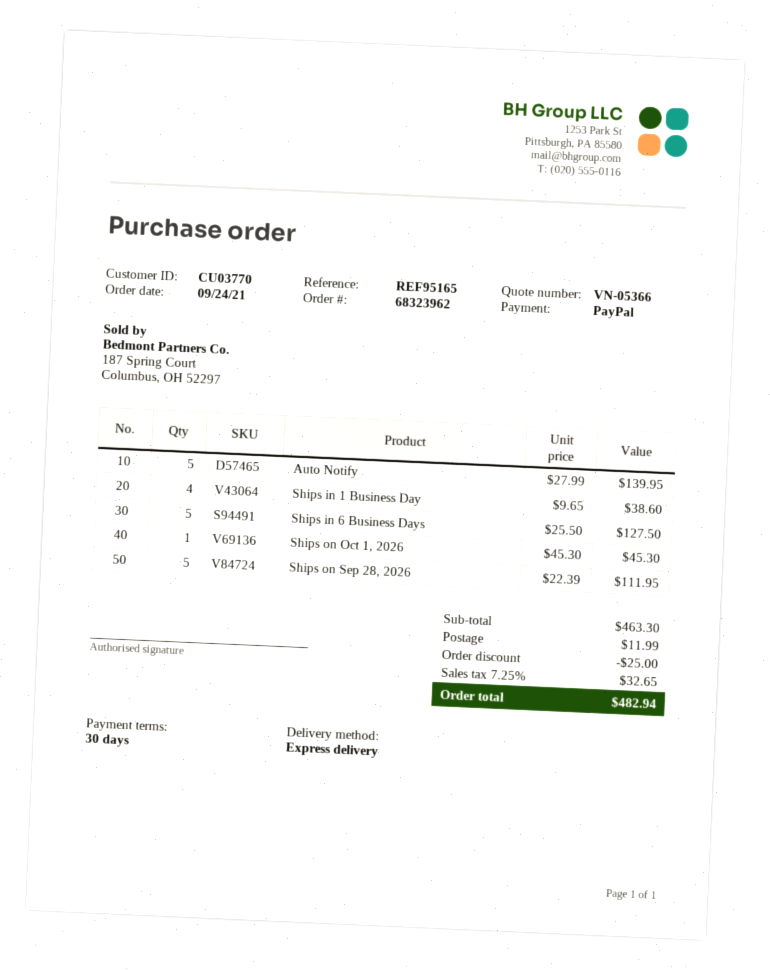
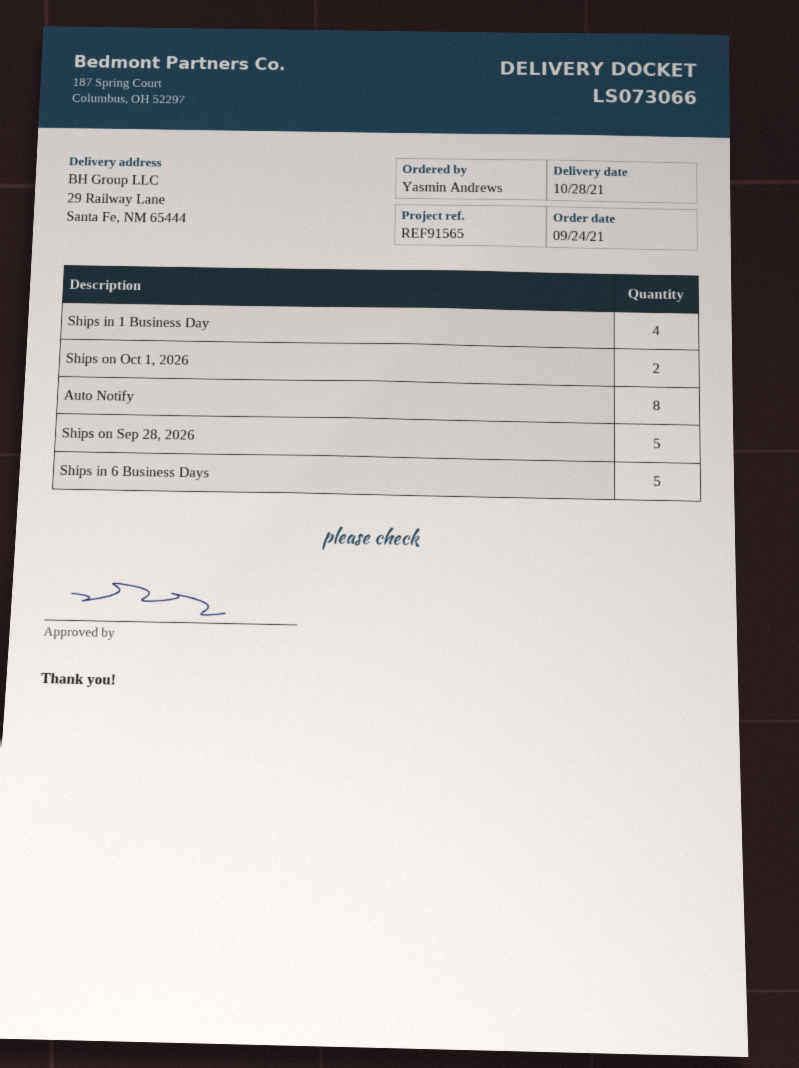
reference: REF95165 -> REF91565
Auto Notify: 5 -> 8
Ships on Oct 1, 2026: 1 -> 2

